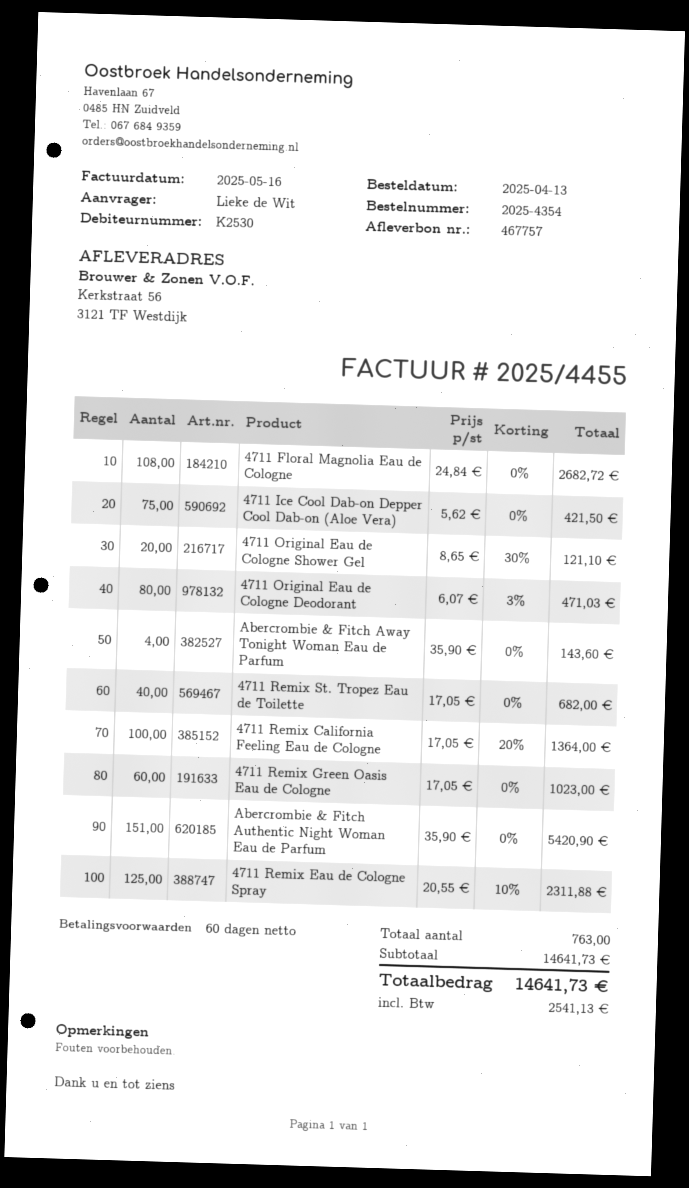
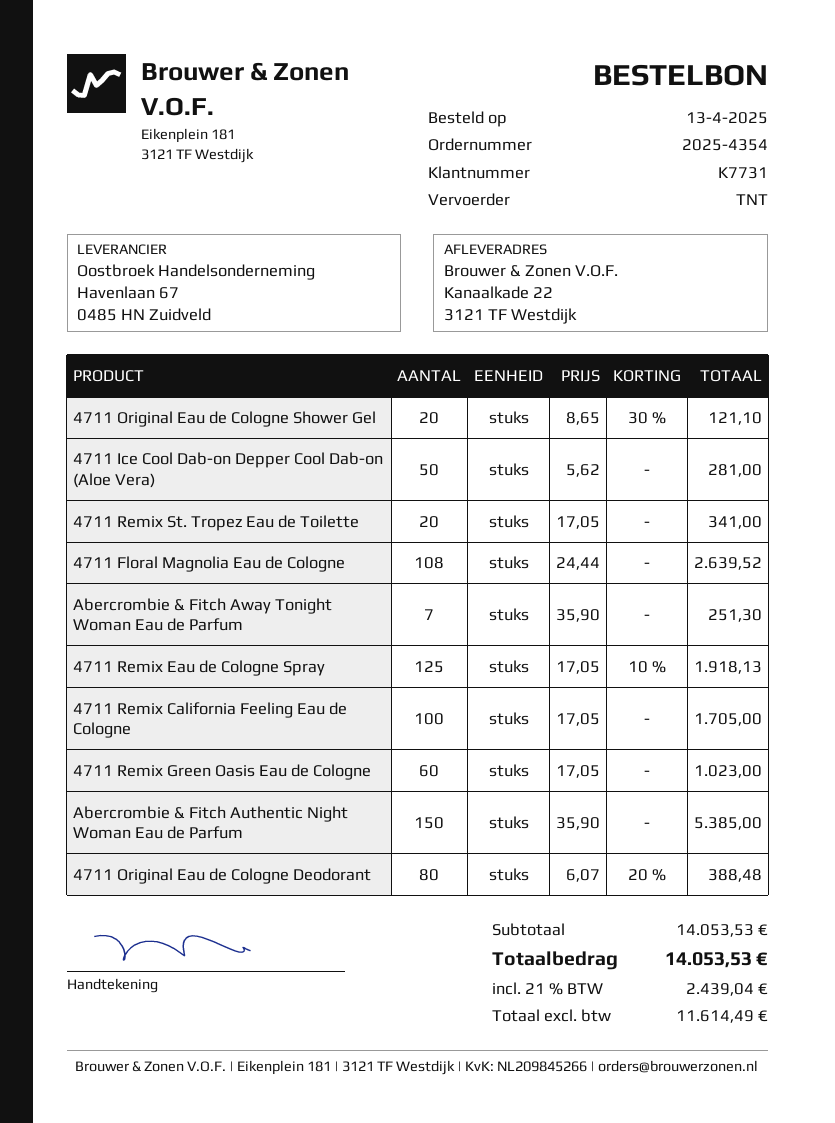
customer number: K2530 -> K7731
ship to: Kerkstraat 56, 3121 TF Westdijk -> Kanaalkade 22, 3121 TF Westdijk
4711 Floral Magnolia Eau de Cologne: 108 x 24.84 = 2682.72 -> 108 x 24.44 = 2639.52
4711 Ice Cool Dab-on Depper Cool Dab-on (Aloe Vera): 75 x 5.62 = 421.50 -> 50 x 5.62 = 281.00
4711 Original Eau de Cologne Deodorant: 80 x 6.07 - 3% = 471.03 -> 80 x 6.07 - 20% = 388.48
Abercrombie & Fitch Away Tonight Woman Eau de Parfum: 4 x 35.90 = 143.60 -> 7 x 35.90 = 251.30
4711 Remix St. Tropez Eau de Toilette: 40 x 17.05 = 682.00 -> 20 x 17.05 = 341.00
4711 Remix California Feeling Eau de Cologne: 100 x 17.05 - 20% = 1364.00 -> 100 x 17.05 = 1705.00
Abercrombie & Fitch Authentic Night Woman Eau de Parfum: 151 x 35.90 = 5420.90 -> 150 x 35.90 = 5385.00
4711 Remix Eau de Cologne Spray: 125 x 20.55 - 10% = 2311.88 -> 125 x 17.05 - 10% = 1918.13
subtotal: 14641.73 -> 14053.53
tax: 2541.13 -> 2439.04
total: 14641.73 -> 14053.53

